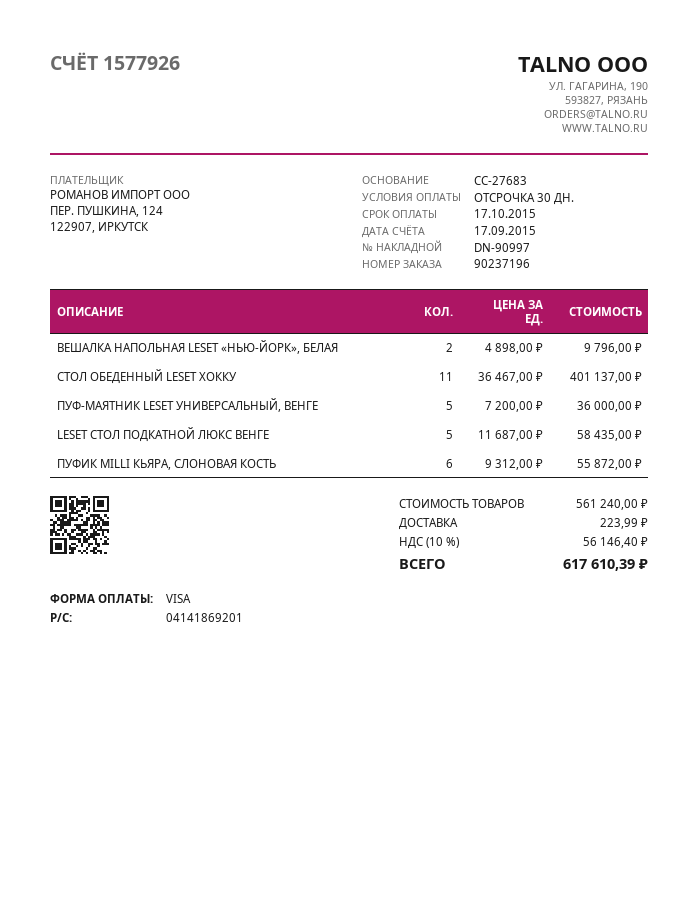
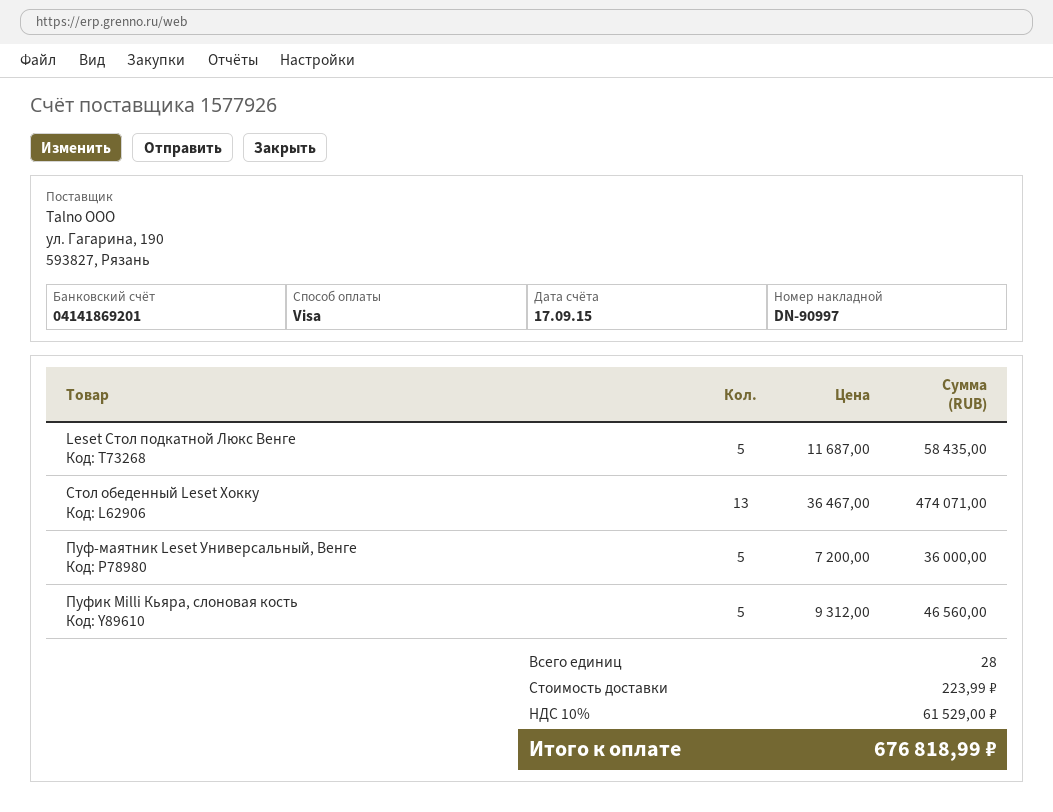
ВЕШАЛКА НАПОЛЬНАЯ LESET «НЬЮ-ЙОРК», БЕЛАЯ: 2 x 4898.00 = 9796.00 -> none
СТОЛ ОБЕДЕННЫЙ LESET ХОККУ: 11 x 36467.00 = 401137.00 -> 13 x 36467.00 = 474071.00
ПУФИК MILLI КЬЯРА, СЛОНОВАЯ КОСТЬ: 6 x 9312.00 = 55872.00 -> 5 x 9312.00 = 46560.00
tax: 10% = 56146.40 -> 10% = 61529.00
total: 617610.39 -> 676818.99

